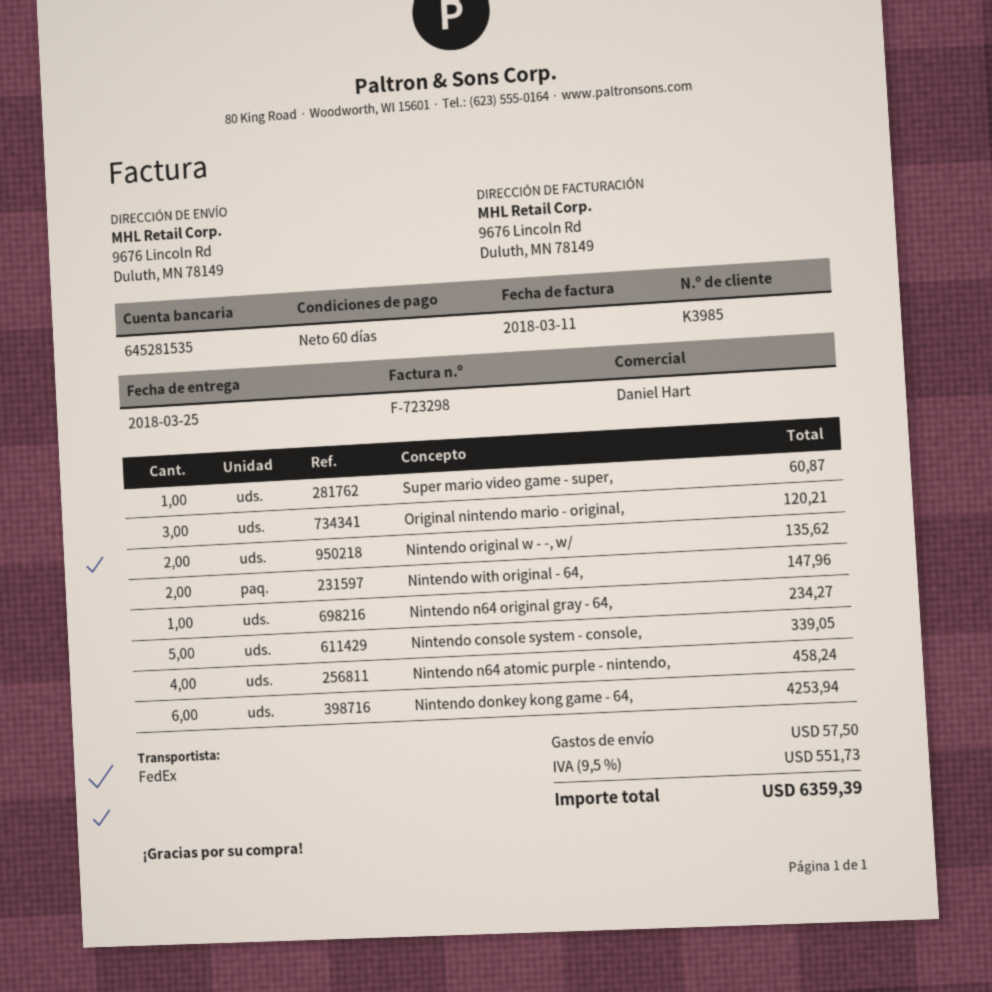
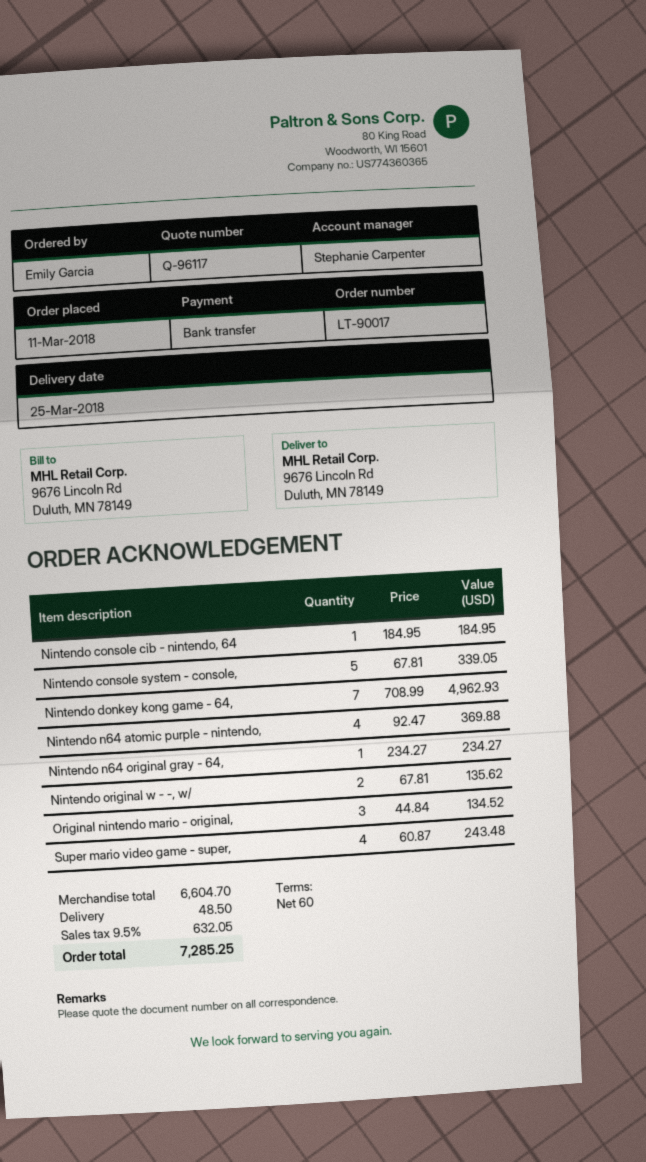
sales rep: Daniel Hart -> Stephanie Carpenter
Super mario video game - super,: 1 for 60.87 -> 4 for 243.48
Original nintendo mario - original,: 3 for 120.21 -> 3 for 134.52
Nintendo with original - 64,: 2 for 147.96 -> none
Nintendo n64 atomic purple - nintendo,: 4 for 458.24 -> 4 for 369.88
Nintendo donkey kong game - 64,: 6 for 4253.94 -> 7 for 4962.93
Nintendo console cib - nintendo, 64: none -> 1 for 184.95
shipping: 57.50 -> 48.50
tax: 9.5% = 551.73 -> 9.5% = 632.05
total: 6359.39 -> 7285.25

